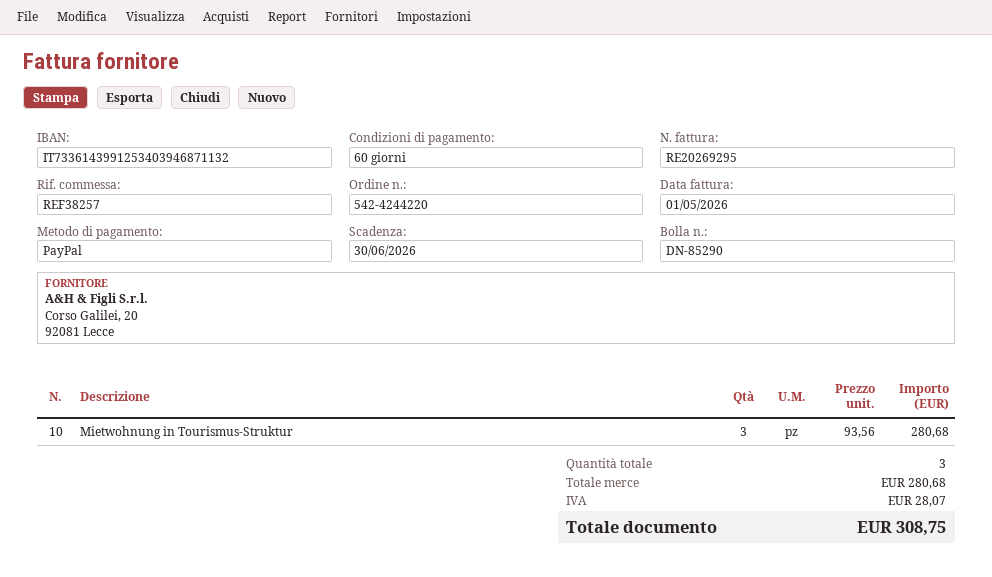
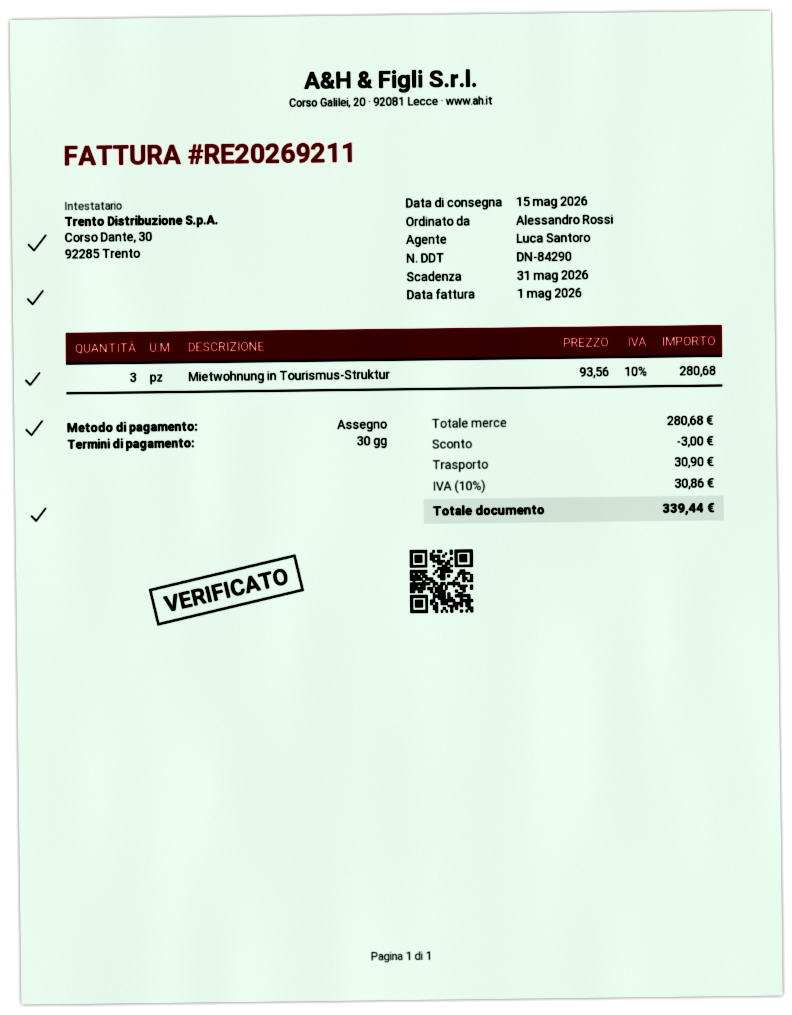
delivery note number: DN-85290 -> DN-84290
invoice number: RE20269295 -> RE20269211
payment terms: 60 days -> 30 days
due date: 2026-06-30 -> 2026-05-31
payment method: PayPal -> cheque
discount: none -> 3.00
shipping: none -> 30.90
tax: 28.07 -> 30.86
total: 308.75 -> 339.44

